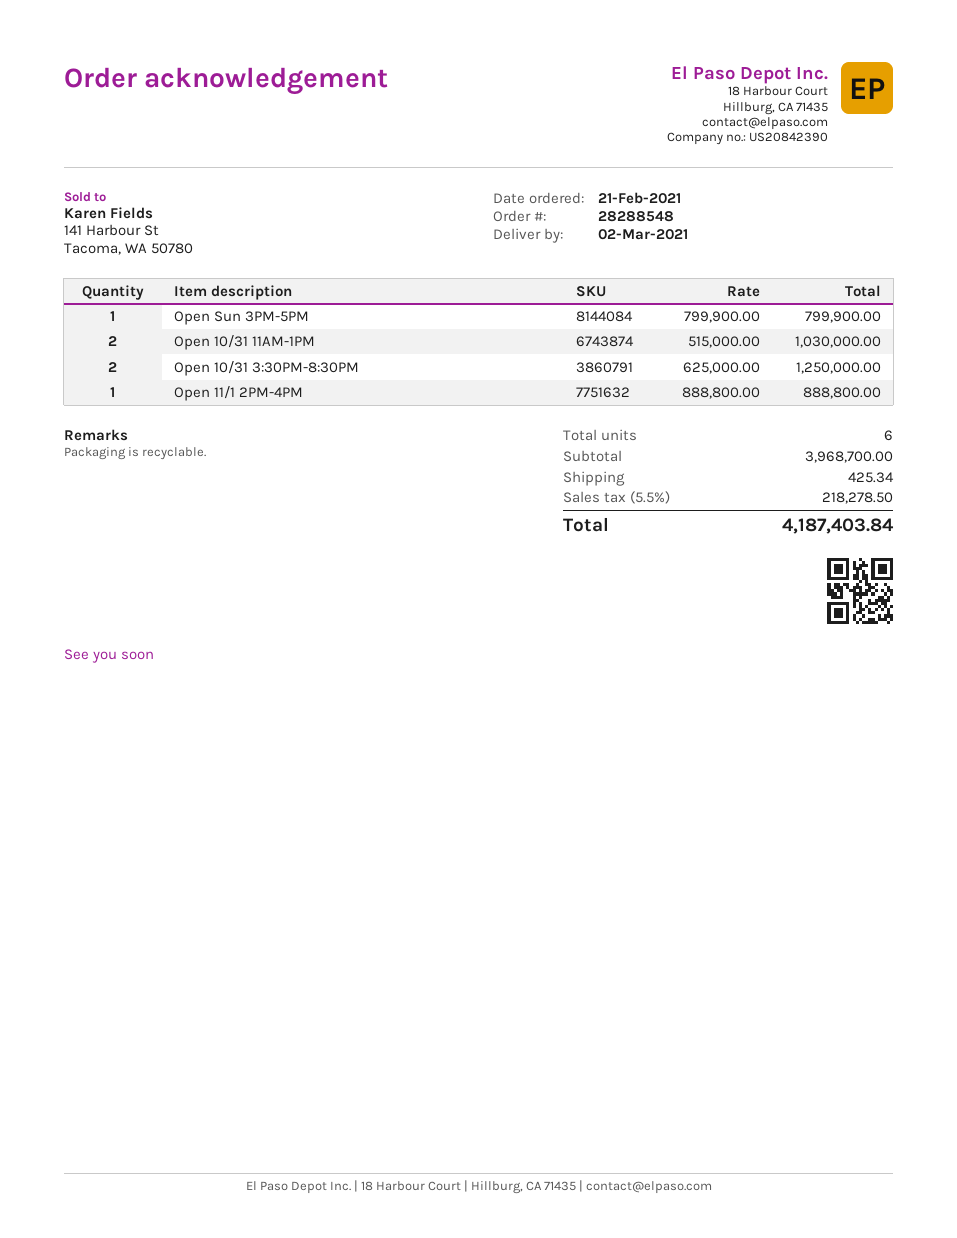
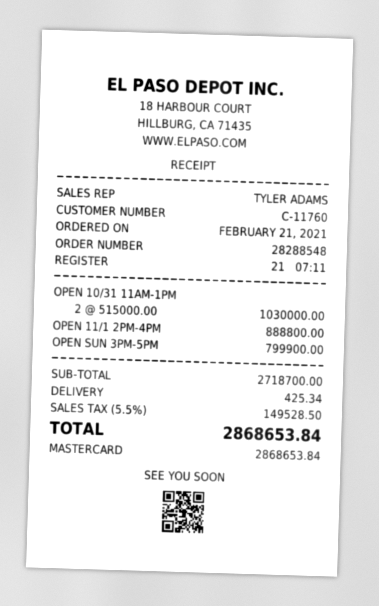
Open 10/31 3:30PM-8:30PM: 2 x 625000.00 = 1250000.00 -> none
subtotal: 3968700.00 -> 2718700.00
tax: 5.5% = 218278.50 -> 5.5% = 149528.50
total: 4187403.84 -> 2868653.84

